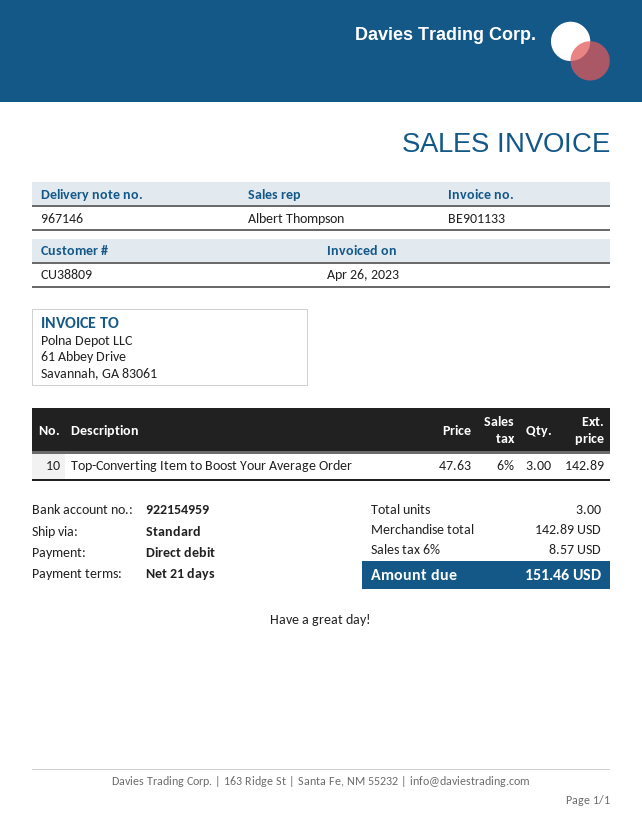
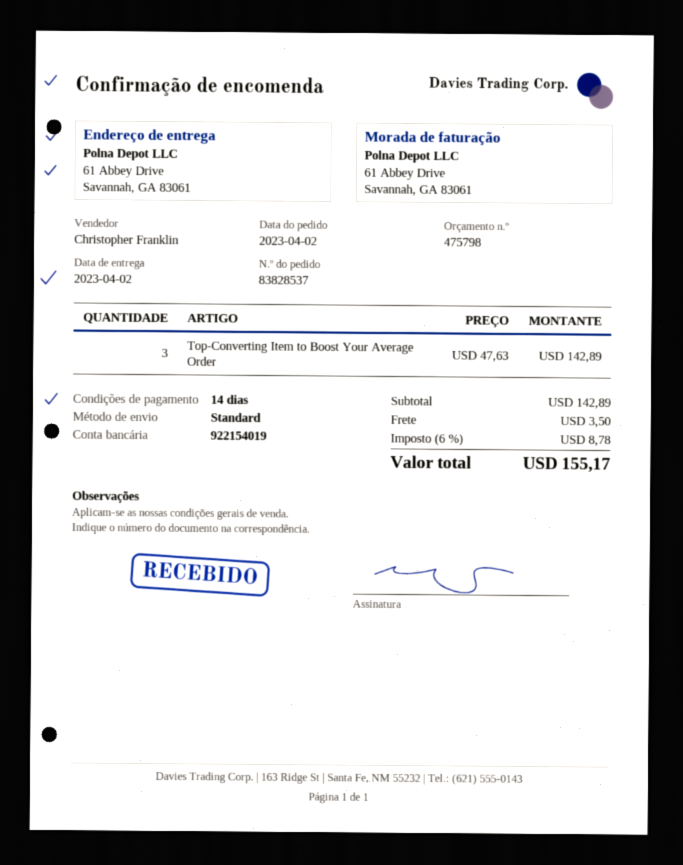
payment terms: 21 days -> 14 days
sales rep: Albert Thompson -> Christopher Franklin
bank account: 922154959 -> 922154019
shipping: none -> 3.50
tax: 6% = 8.57 -> 6% = 8.78
total: 151.46 -> 155.17

